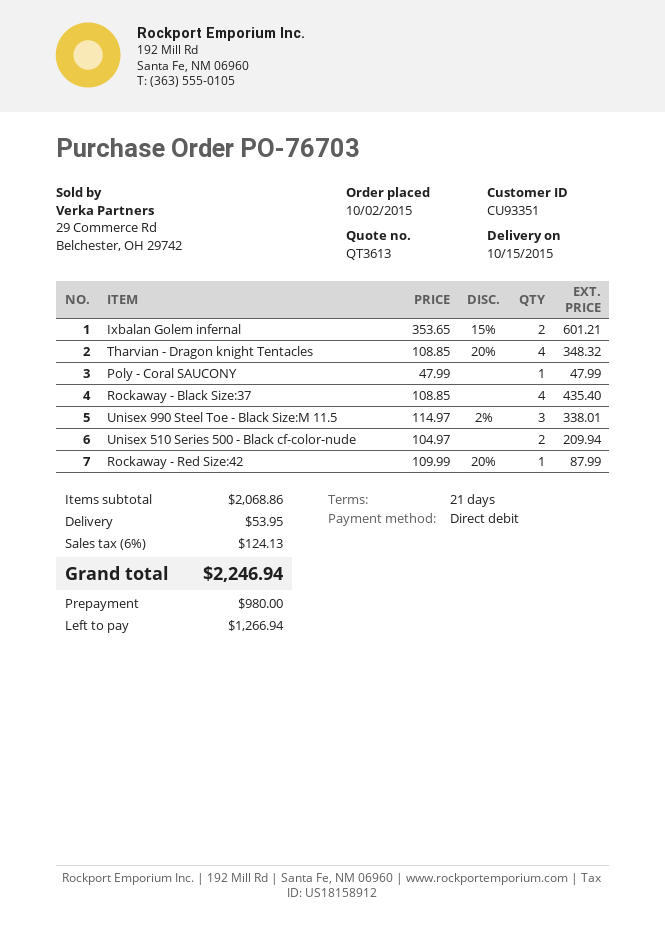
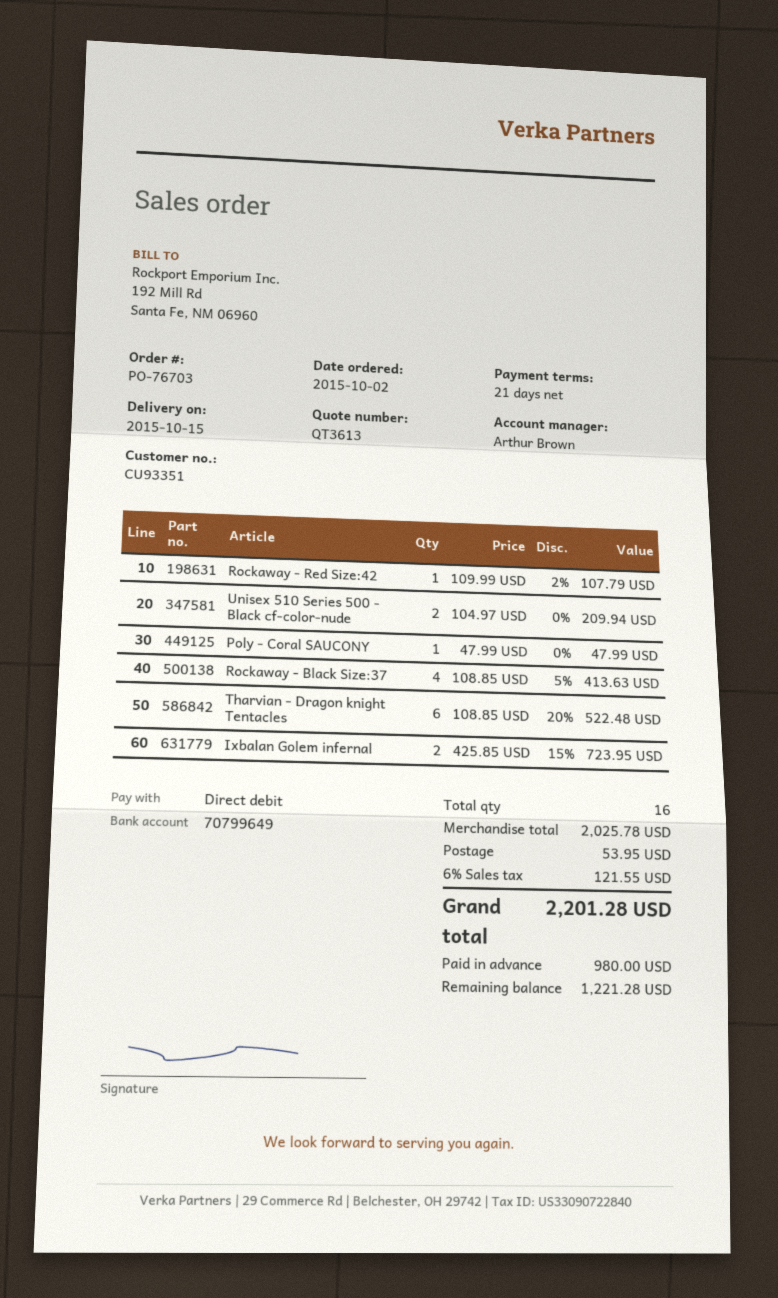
Ixbalan Golem infernal: 2 x 353.65 - 15% = 601.21 -> 2 x 425.85 - 15% = 723.95
Tharvian - Dragon knight Tentacles: 4 x 108.85 - 20% = 348.32 -> 6 x 108.85 - 20% = 522.48
Rockaway - Black Size:37: 4 x 108.85 = 435.40 -> 4 x 108.85 - 5% = 413.63
Unisex 990 Steel Toe - Black Size:M 11.5: 3 x 114.97 - 2% = 338.01 -> none
Rockaway - Red Size:42: 1 x 109.99 - 20% = 87.99 -> 1 x 109.99 - 2% = 107.79
subtotal: 2068.86 -> 2025.78
tax: 6% = 124.13 -> 6% = 121.55
total: 2246.94 -> 2201.28
balance: 1266.94 -> 1221.28

